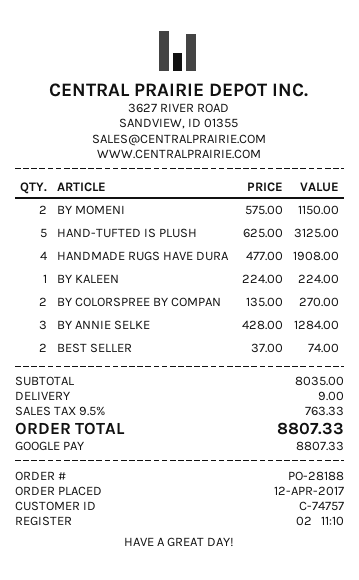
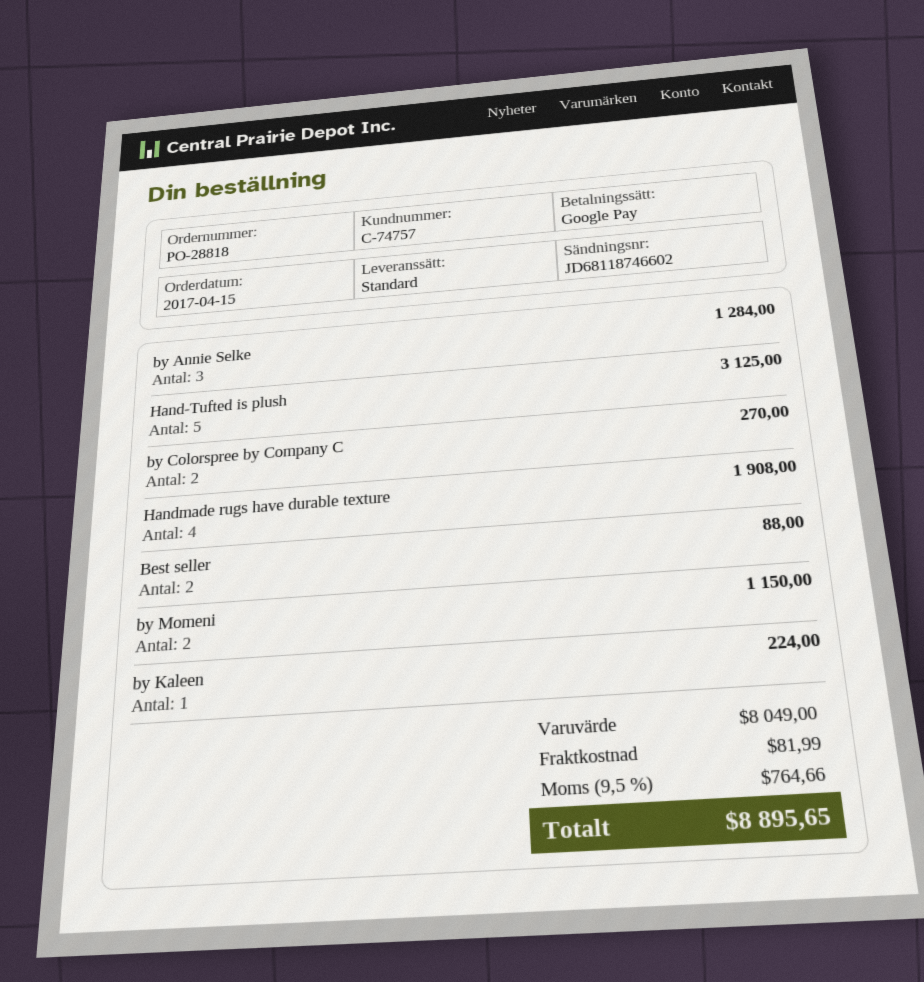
order number: PO-28188 -> PO-28818
order date: 2017-04-12 -> 2017-04-15
BEST SELLER: 2 for 74.00 -> 2 for 88.00
subtotal: 8035.00 -> 8049.00
shipping: 9.00 -> 81.99
tax: 9.5% = 763.33 -> 9.5% = 764.66
total: 8807.33 -> 8895.65

